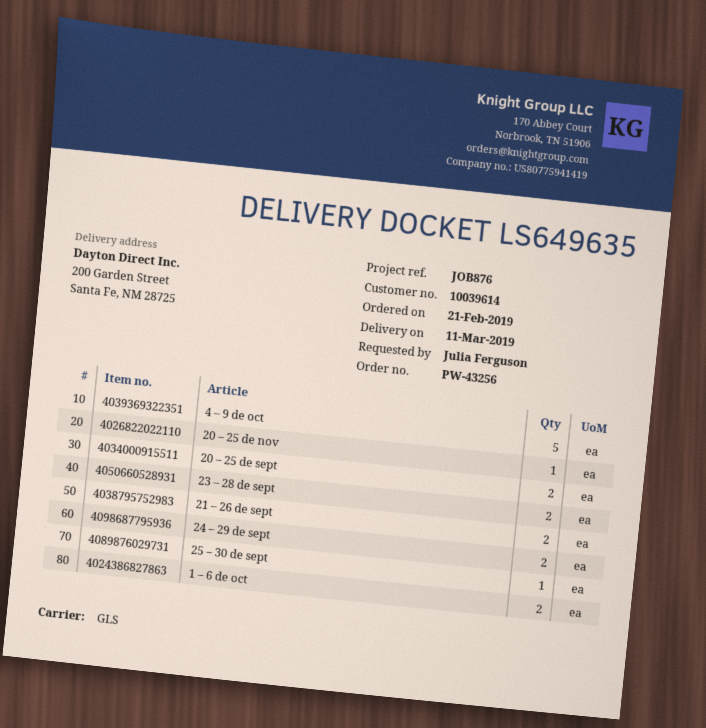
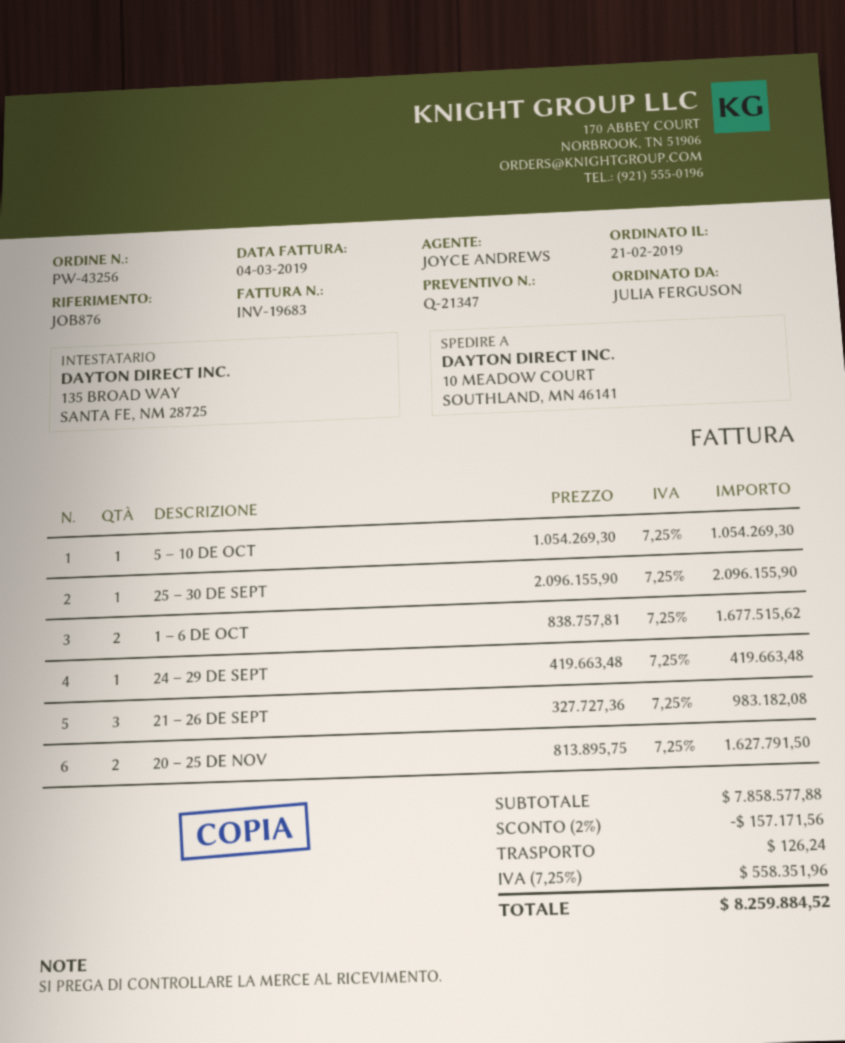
ship to: 200 Garden Street, Santa Fe, NM 28725 -> 10 MEADOW COURT, SOUTHLAND, MN 46141
4 – 9 de oct: 5 -> none
20 – 25 de nov: 1 -> 2
20 – 25 de sept: 2 -> none
23 – 28 de sept: 2 -> none
21 – 26 de sept: 2 -> 3
24 – 29 de sept: 2 -> 1
5 – 10 DE OCT: none -> 1

